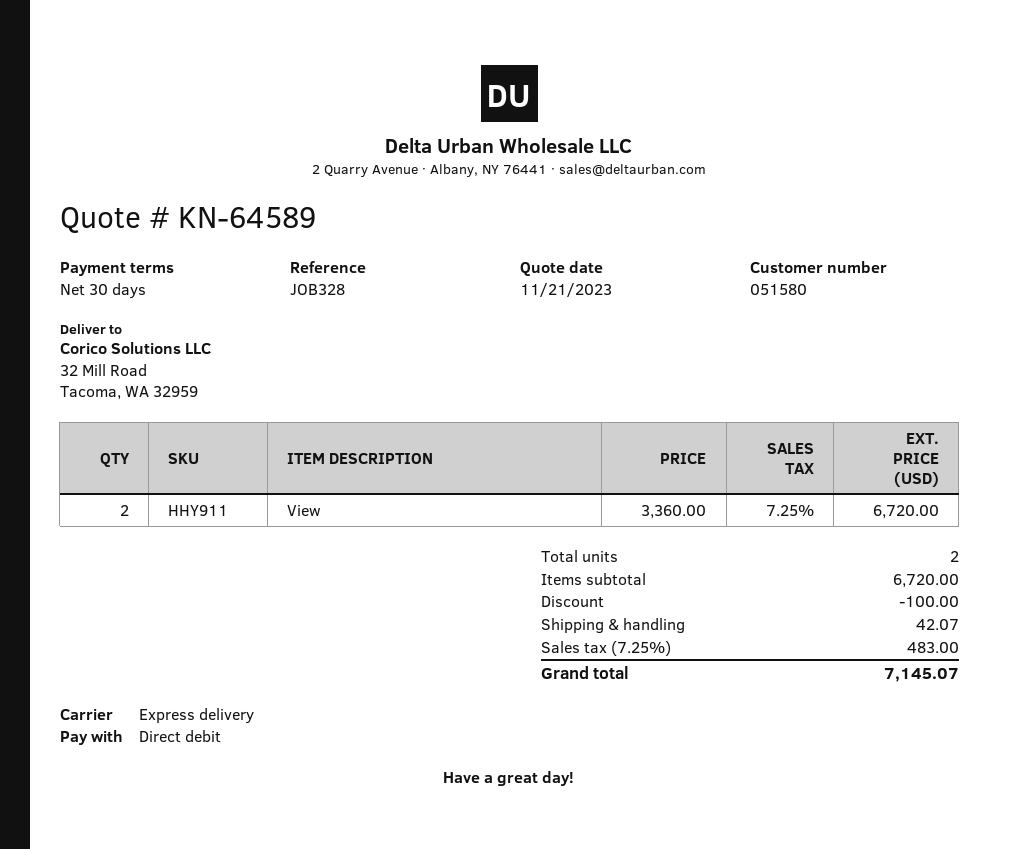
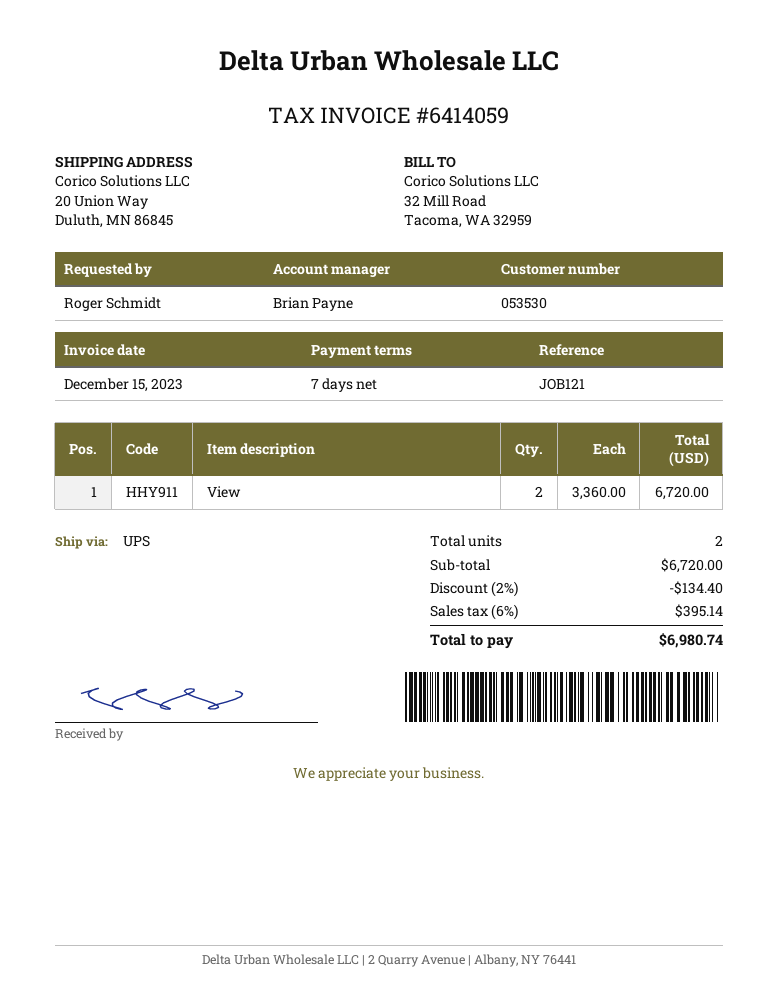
payment terms: 30 days -> 7 days
customer number: 051580 -> 053530
reference: JOB328 -> JOB121
shipping method: express -> UPS
ship to: 32 Mill Road, Tacoma, WA 32959 -> 20 Union Way, Duluth, MN 86845
discount: 100.00 -> 134.40
shipping: 42.07 -> none
tax: 7.25% = 483.00 -> 6% = 395.14
total: 7145.07 -> 6980.74

